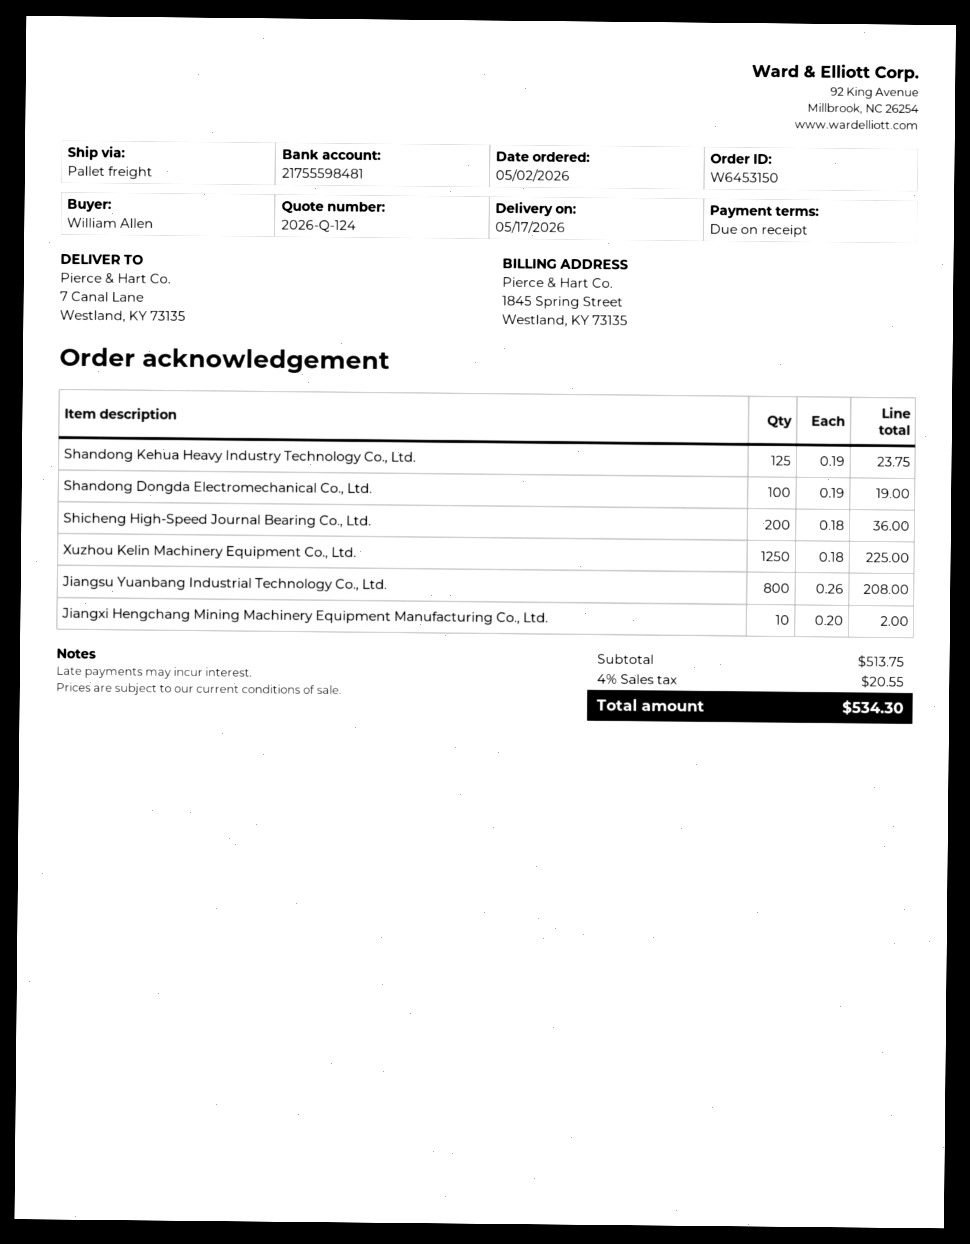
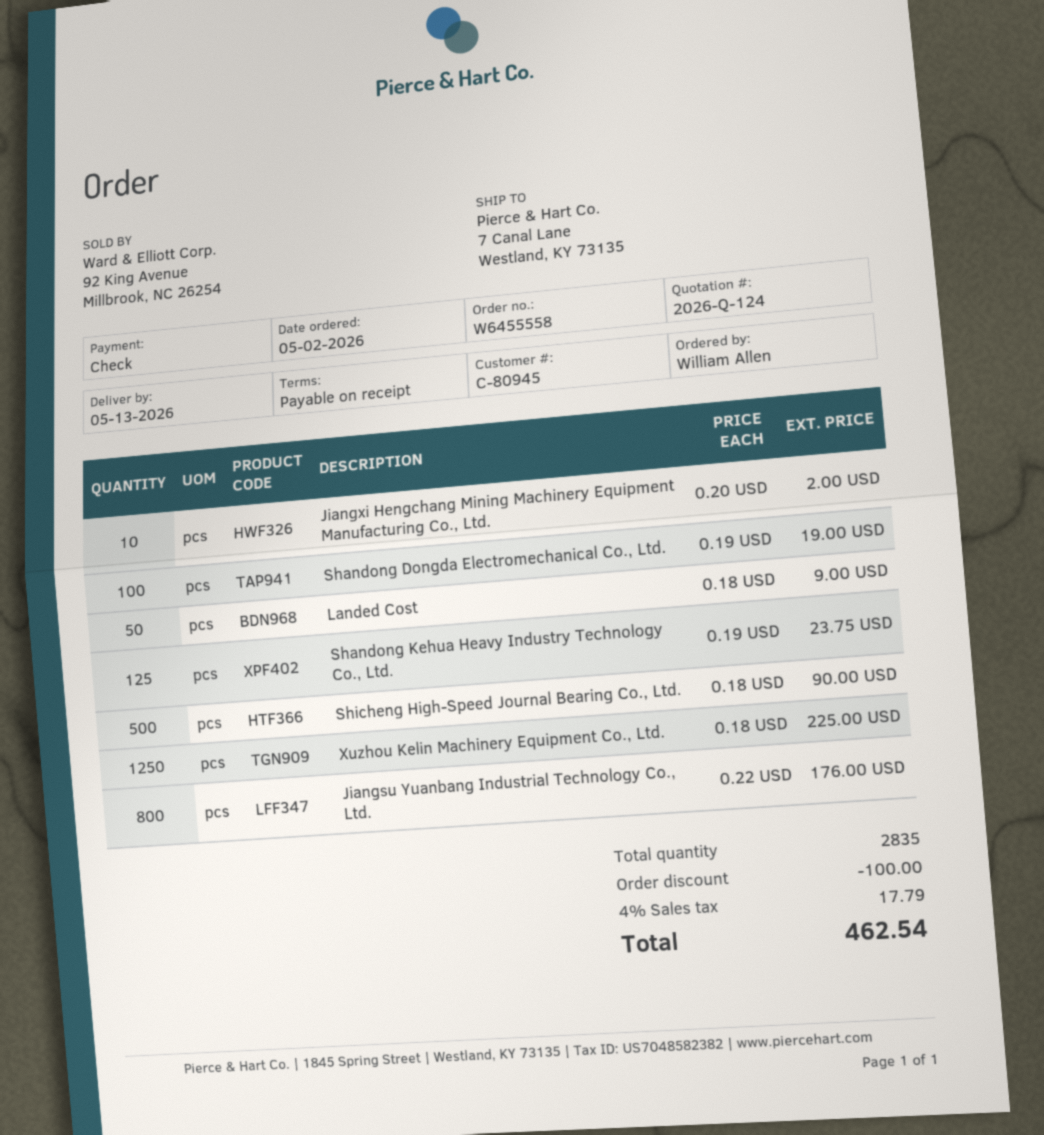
order number: W6453150 -> W6455558
delivery date: 2026-05-17 -> 2026-05-13
Shicheng High-Speed Journal Bearing Co., Ltd.: 200 x 0.18 = 36.00 -> 500 x 0.18 = 90.00
Jiangsu Yuanbang Industrial Technology Co., Ltd.: 800 x 0.26 = 208.00 -> 800 x 0.22 = 176.00
Landed Cost: none -> 50 x 0.18 = 9.00
discount: none -> 100.00
tax: 4% = 20.55 -> 4% = 17.79
total: 534.30 -> 462.54

